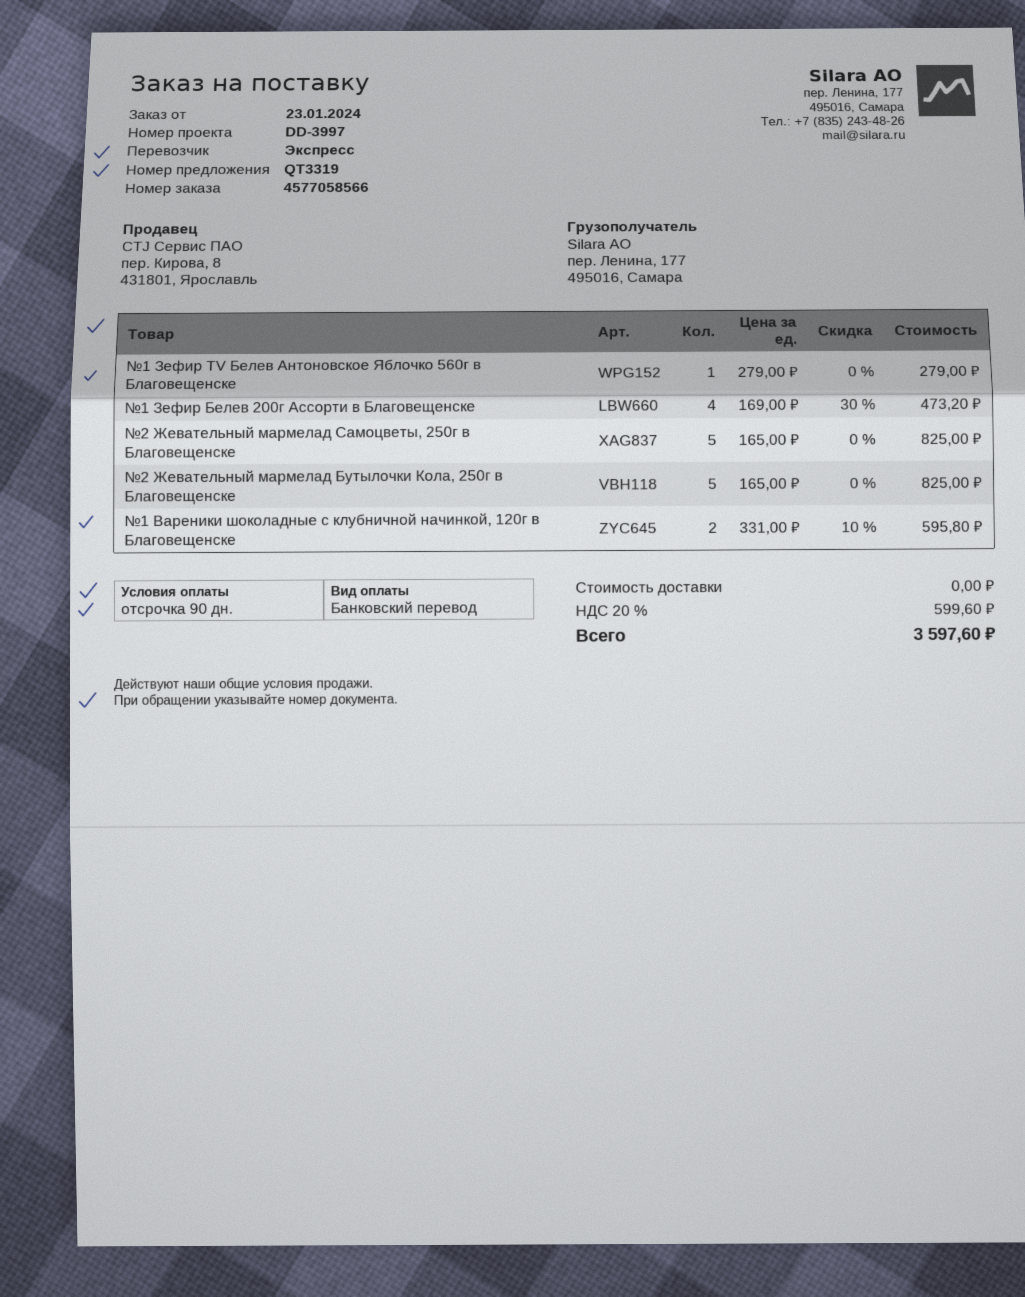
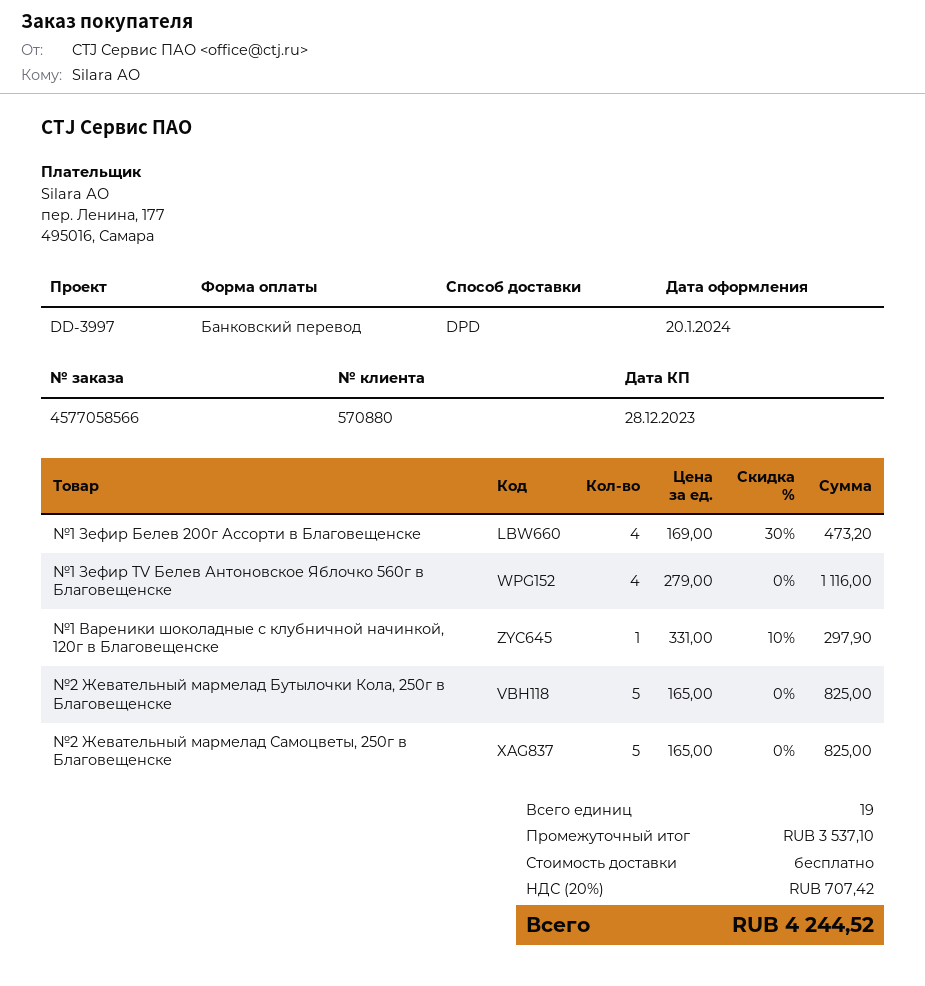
order date: 2024-01-23 -> 2024-01-20
shipping method: express -> DPD
№1 Зефир TV Белев Антоновское Яблочко 560г в Благовещенске: 1 x 279.00 = 279.00 -> 4 x 279.00 = 1116.00
№1 Вареники шоколадные с клубничной начинкой, 120г в Благовещенске: 2 x 331.00 - 10% = 595.80 -> 1 x 331.00 - 10% = 297.90
tax: 20% = 599.60 -> 20% = 707.42
total: 3597.60 -> 4244.52

